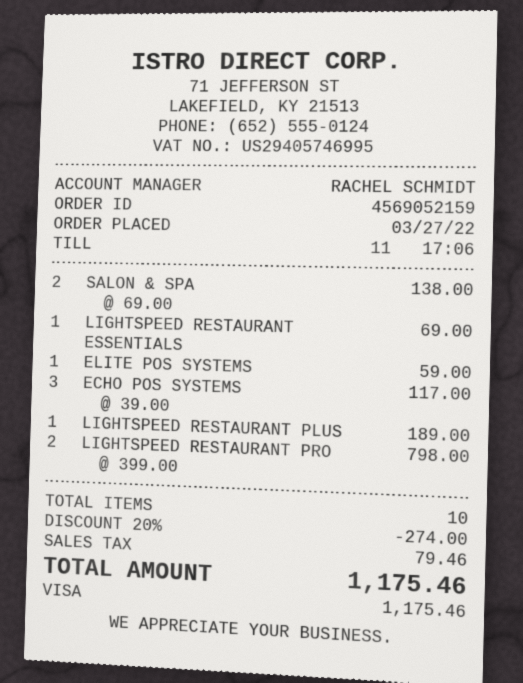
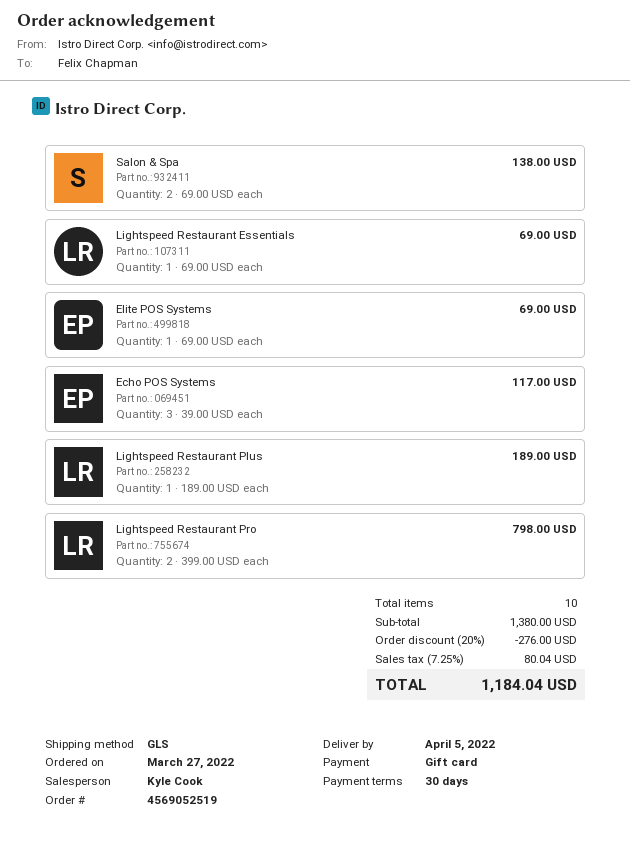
order number: 4569052159 -> 4569052519
sales rep: RACHEL SCHMIDT -> Kyle Cook
payment method: Visa -> gift card
ELITE POS SYSTEMS: 1 x 59.00 = 59.00 -> 1 x 69.00 = 69.00
discount: 20% = 274.00 -> 20% = 276.00
tax: 79.46 -> 80.04
total: 1175.46 -> 1184.04

